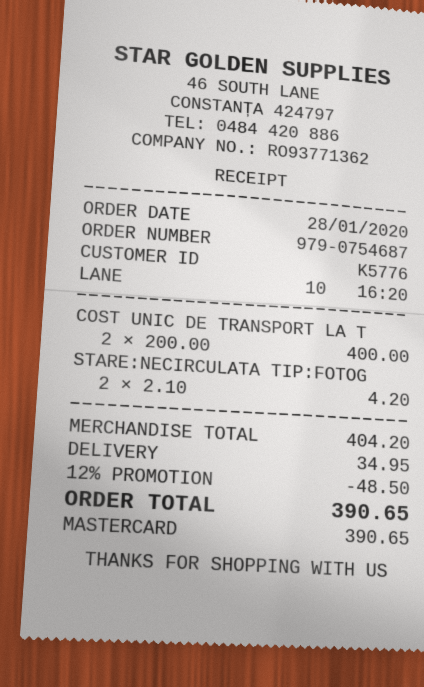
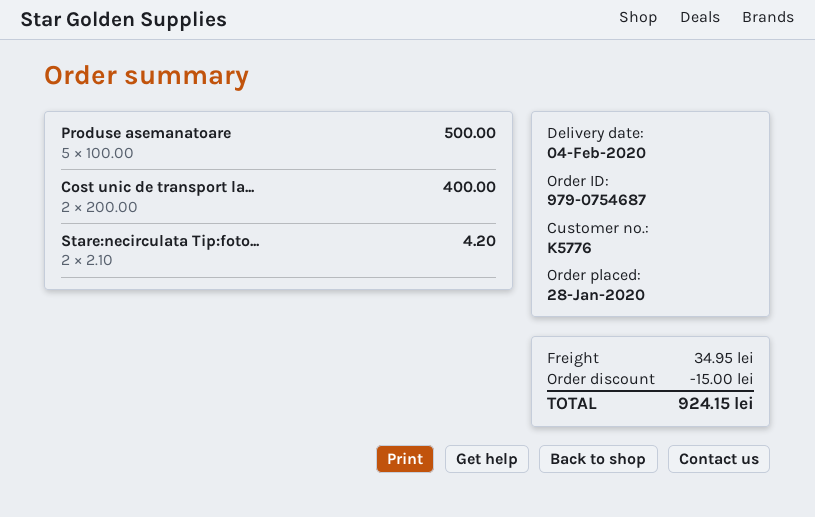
Produse asemanatoare: none -> 5 x 100.00 = 500.00
discount: 48.50 -> 15.00
total: 390.65 -> 924.15

